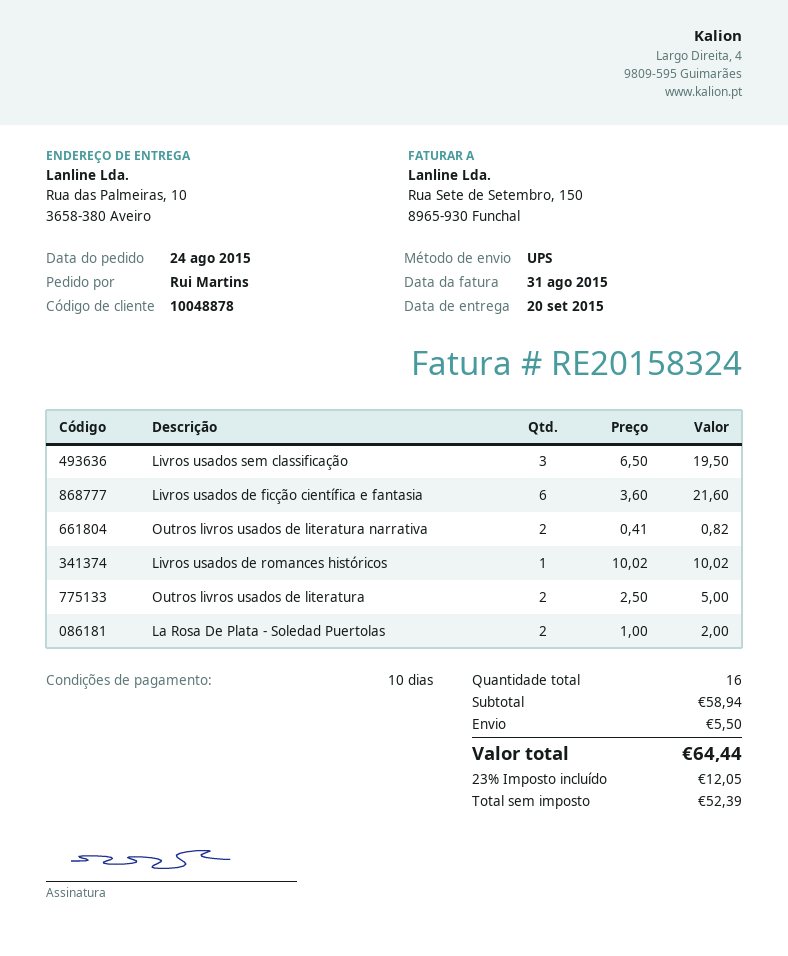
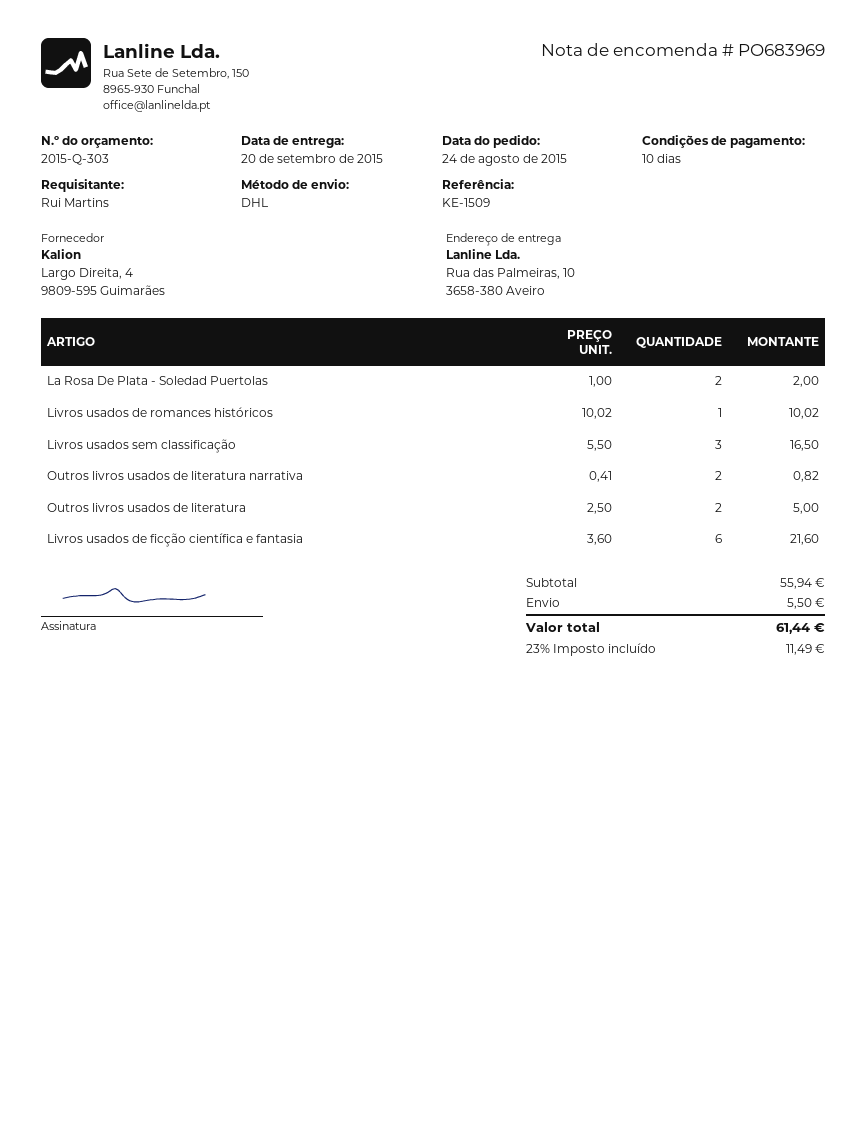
shipping method: UPS -> DHL
Livros usados sem classificação: 3 x 6.50 = 19.50 -> 3 x 5.50 = 16.50
subtotal: 58.94 -> 55.94
tax: 23% = 12.05 -> 23% = 11.49
total: 64.44 -> 61.44

